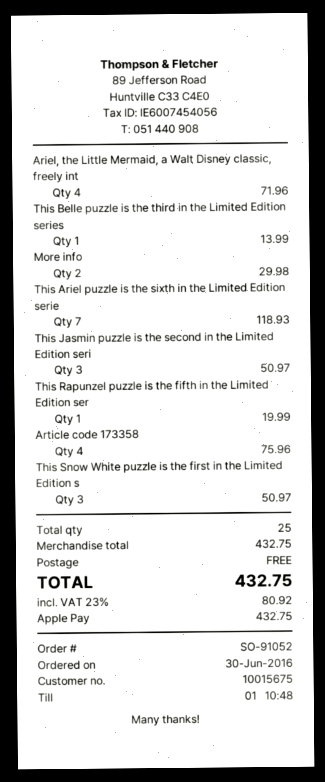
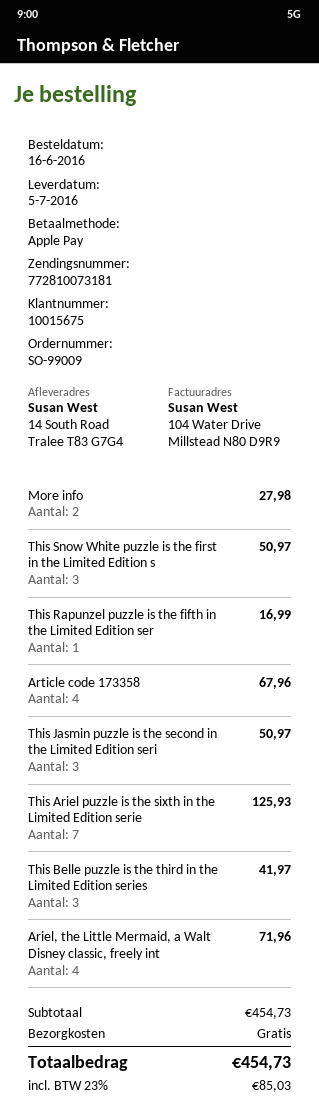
order number: SO-91052 -> SO-99009
order date: 2016-06-30 -> 2016-06-16
This Belle puzzle is the third in the Limited Edition series: 1 for 13.99 -> 3 for 41.97
More info: 2 for 29.98 -> 2 for 27.98
This Ariel puzzle is the sixth in the Limited Edition serie: 7 for 118.93 -> 7 for 125.93
This Rapunzel puzzle is the fifth in the Limited Edition ser: 1 for 19.99 -> 1 for 16.99
Article code 173358: 4 for 75.96 -> 4 for 67.96
subtotal: 432.75 -> 454.73
tax: 23% = 80.92 -> 23% = 85.03
total: 432.75 -> 454.73

